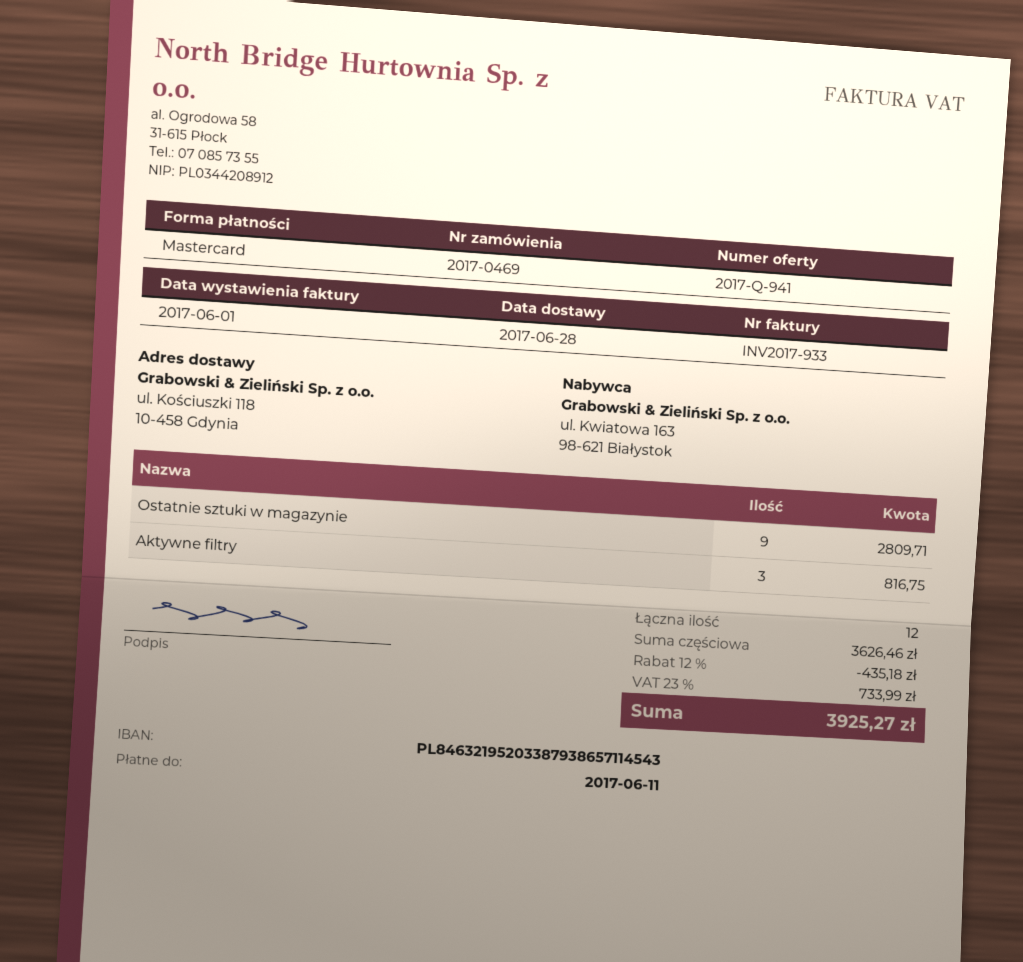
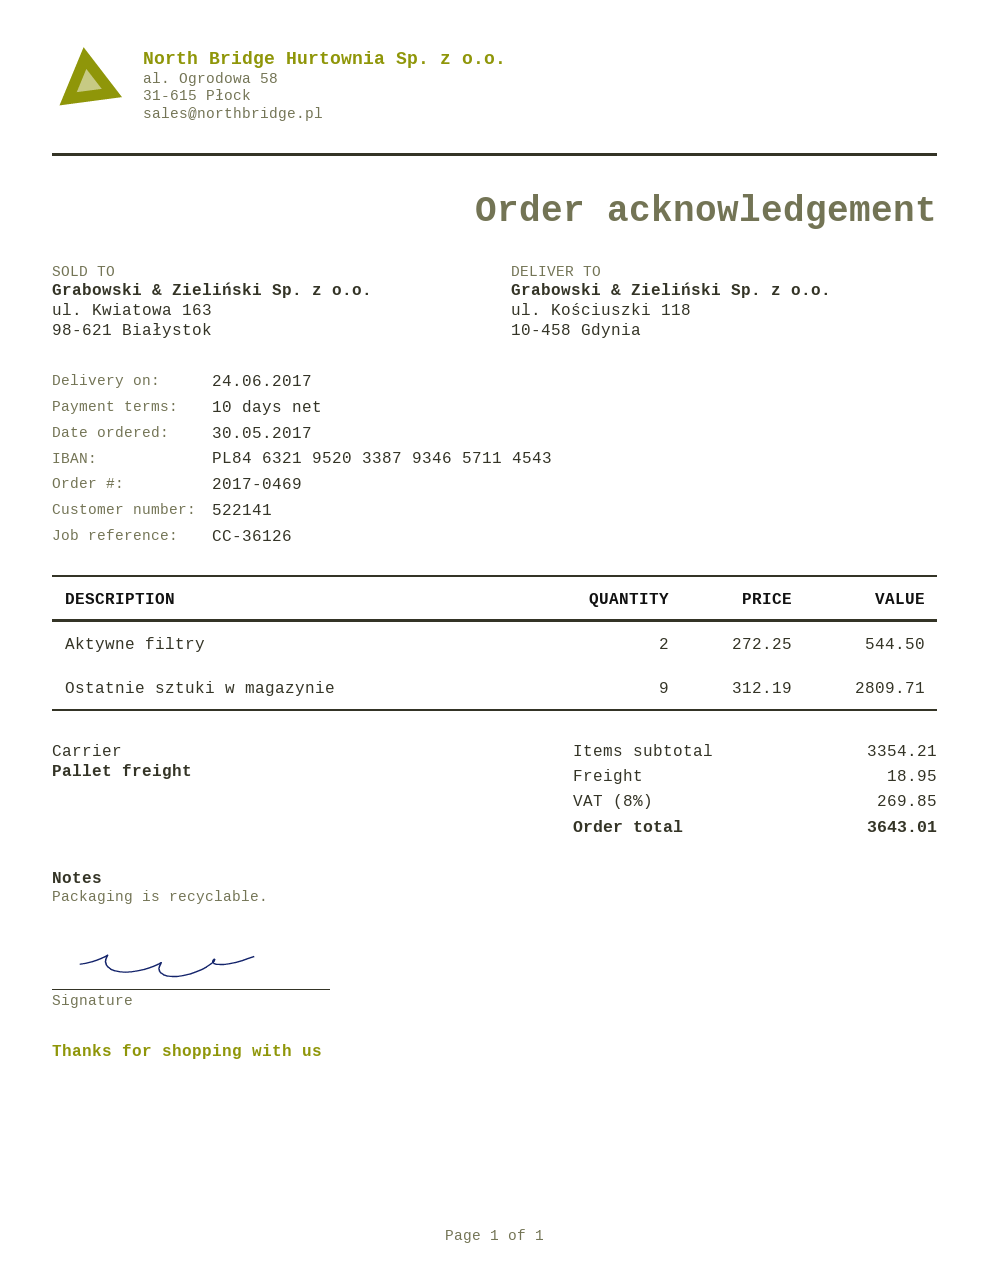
delivery date: 2017-06-28 -> 2017-06-24
bank account: PL84632195203387938657114543 -> PL84632195203387934657114543
Aktywne filtry: 3 for 816.75 -> 2 for 544.50
subtotal: 3626.46 -> 3354.21
discount: 12% = 435.18 -> none
shipping: none -> 18.95
tax: 23% = 733.99 -> 8% = 269.85
total: 3925.27 -> 3643.01

